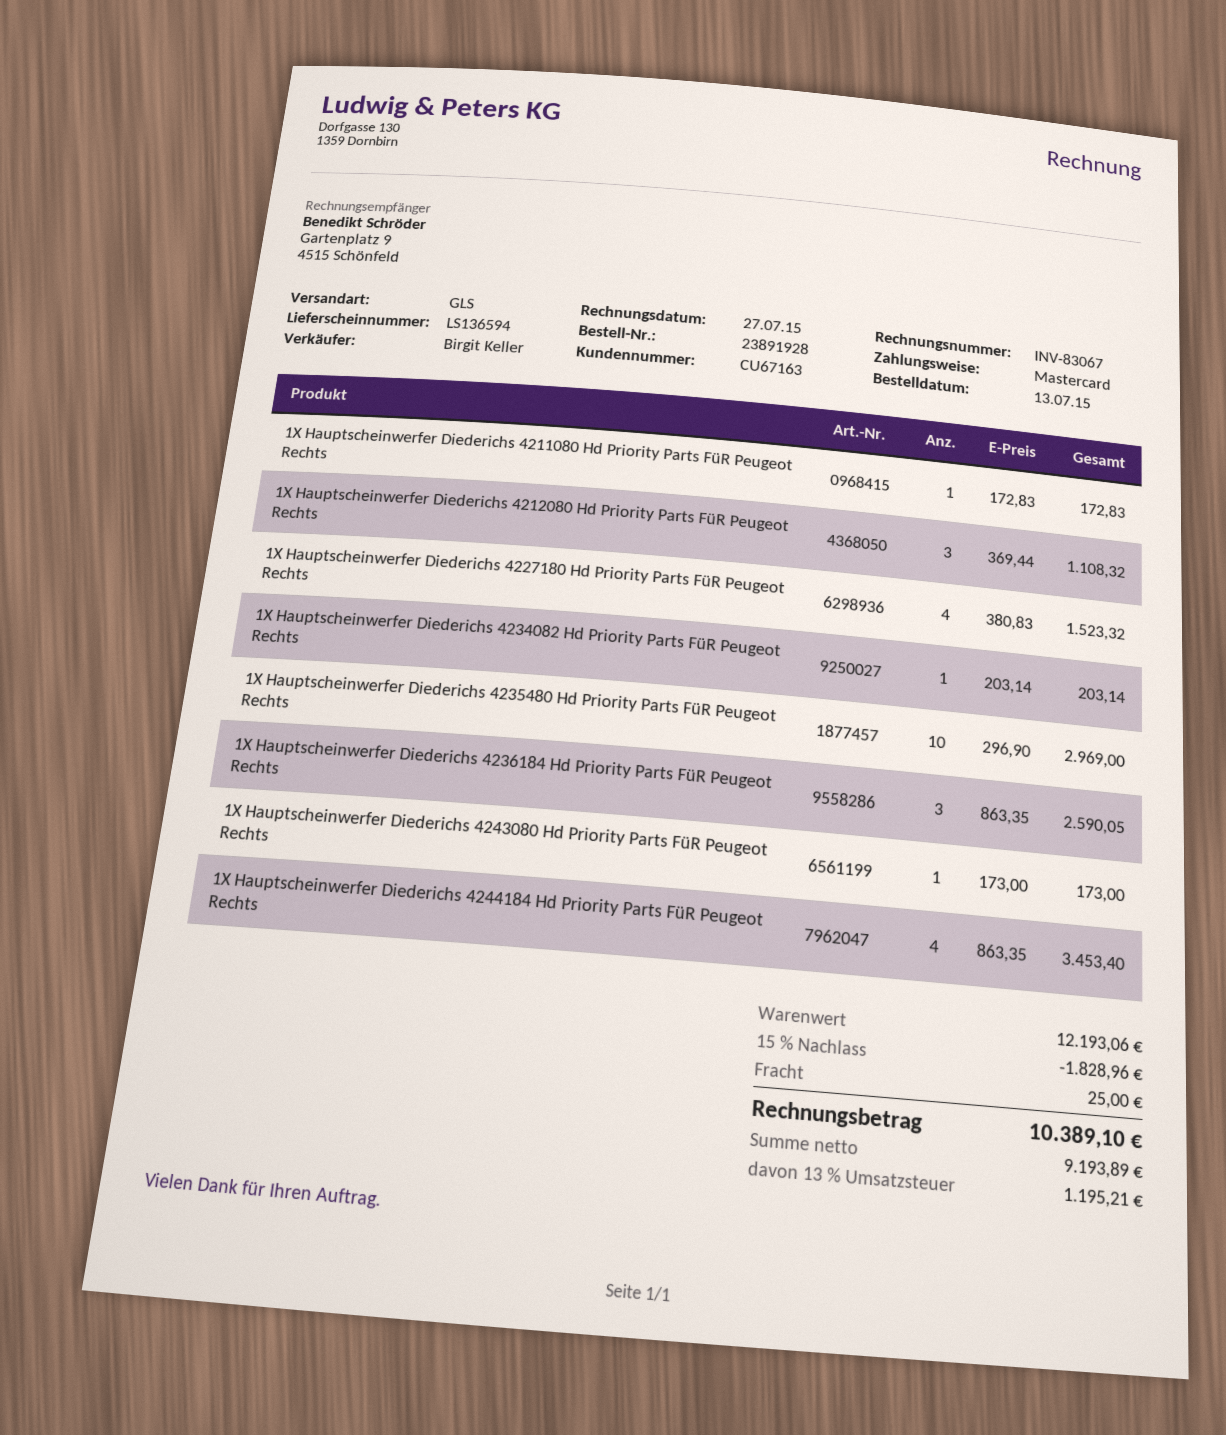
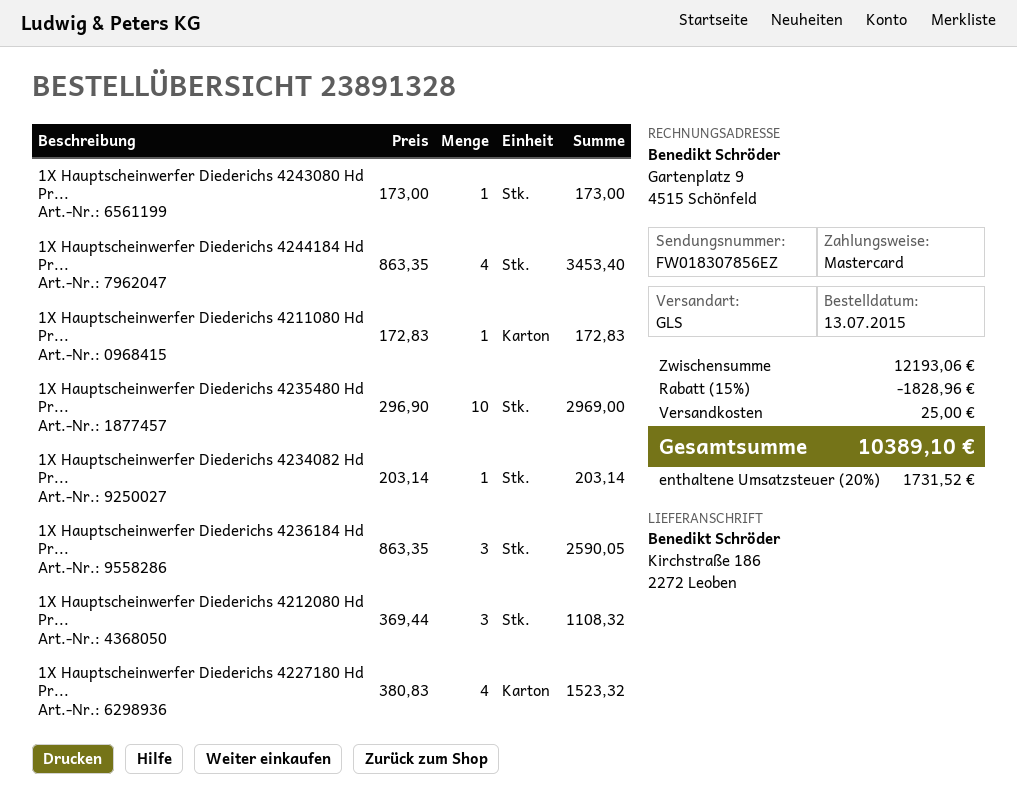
order number: 23891928 -> 23891328
tax: 13% = 1195.21 -> 20% = 1731.52

